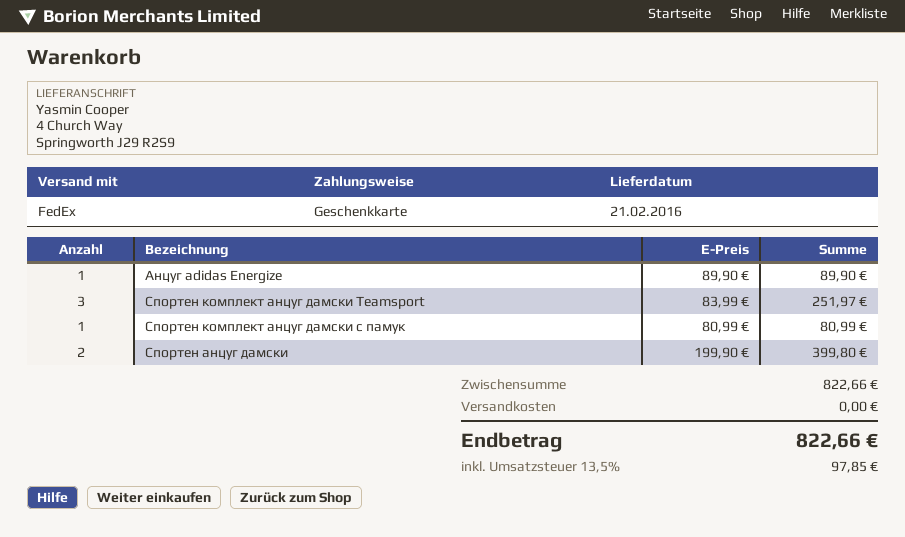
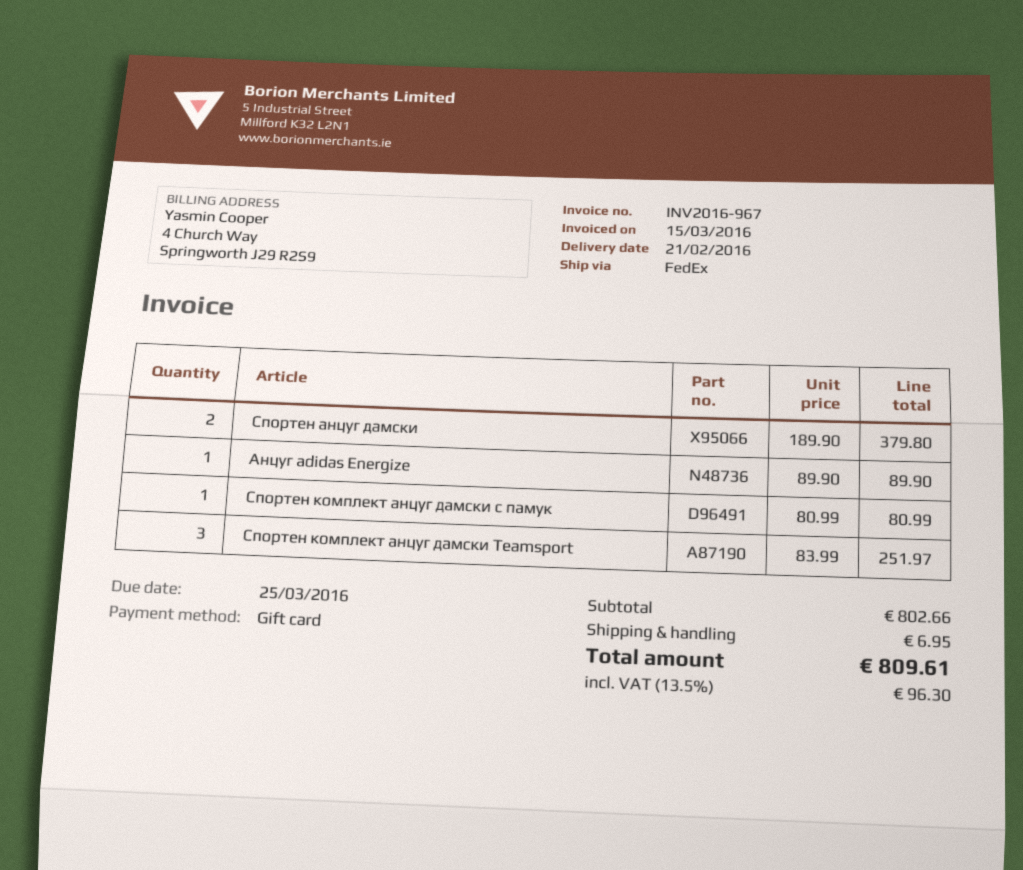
Спортен анцуг дамски: 2 x 199.90 = 399.80 -> 2 x 189.90 = 379.80
subtotal: 822.66 -> 802.66
shipping: 0.00 -> 6.95
tax: 13.5% = 97.85 -> 13.5% = 96.30
total: 822.66 -> 809.61

